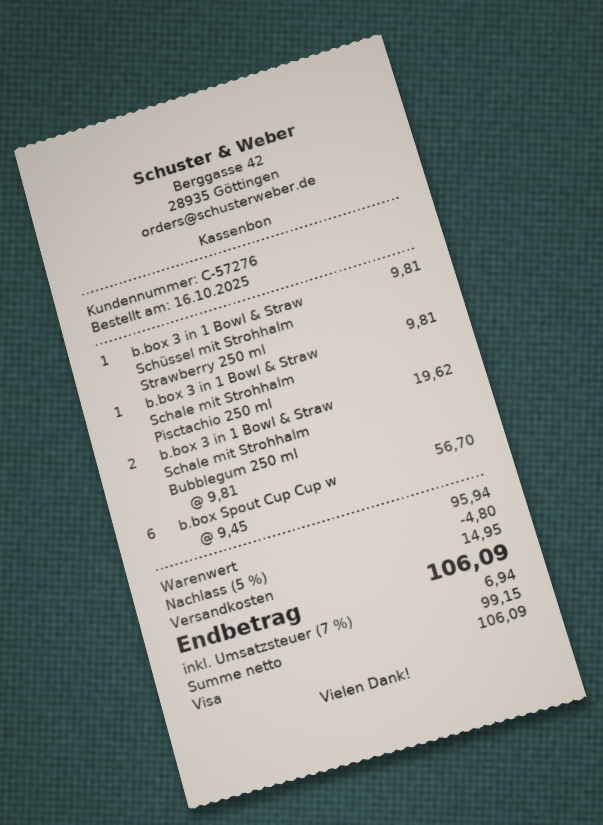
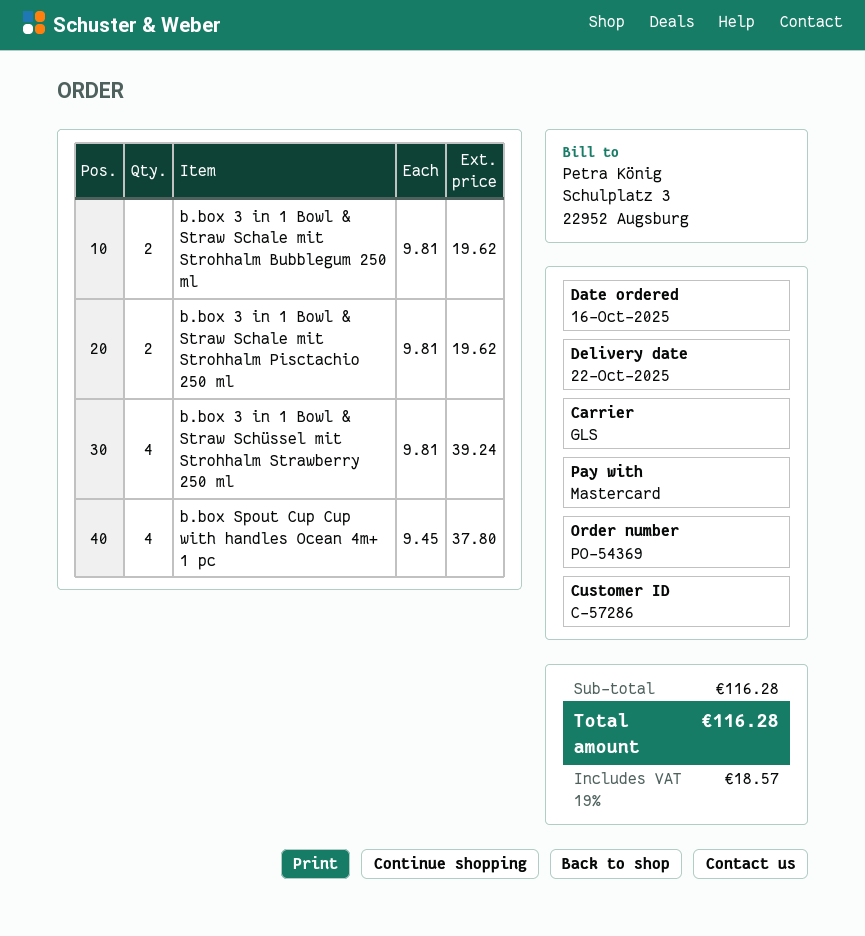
customer number: C-57276 -> C-57286
payment method: Visa -> Mastercard
b.box 3 in 1 Bowl & Straw Schüssel mit Strohhalm Strawberry 250 ml: 1 x 9.81 = 9.81 -> 4 x 9.81 = 39.24
b.box 3 in 1 Bowl & Straw Schale mit Strohhalm Pisctachio 250 ml: 1 x 9.81 = 9.81 -> 2 x 9.81 = 19.62
b.box Spout Cup Cup w: 6 x 9.45 = 56.70 -> 4 x 9.45 = 37.80
subtotal: 95.94 -> 116.28
discount: 5% = 4.80 -> none
shipping: 14.95 -> none
tax: 7% = 6.94 -> 19% = 18.57
total: 106.09 -> 116.28

